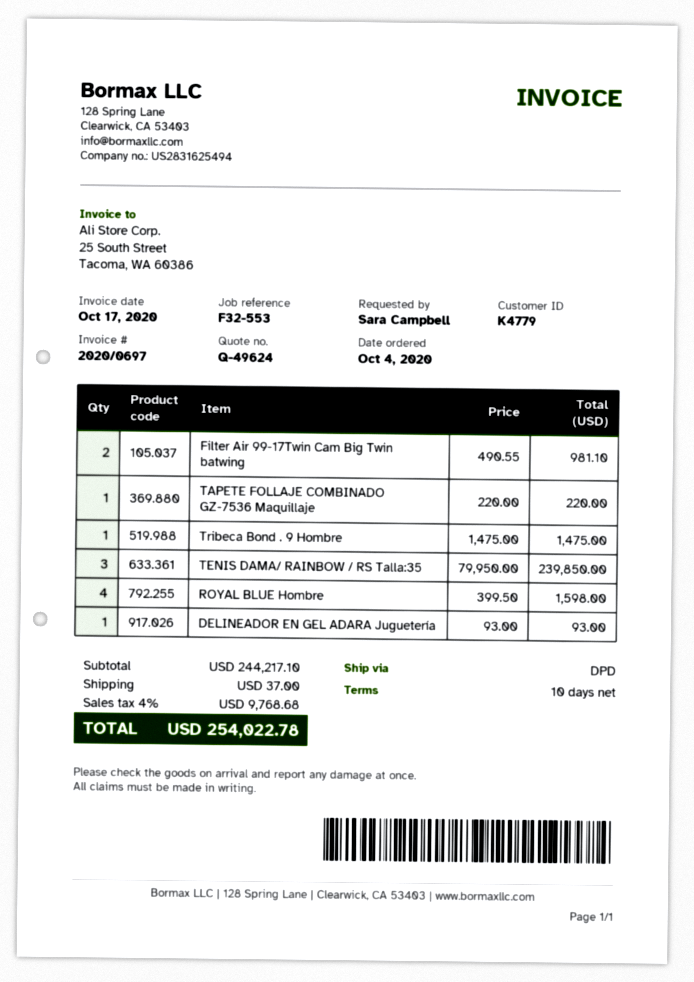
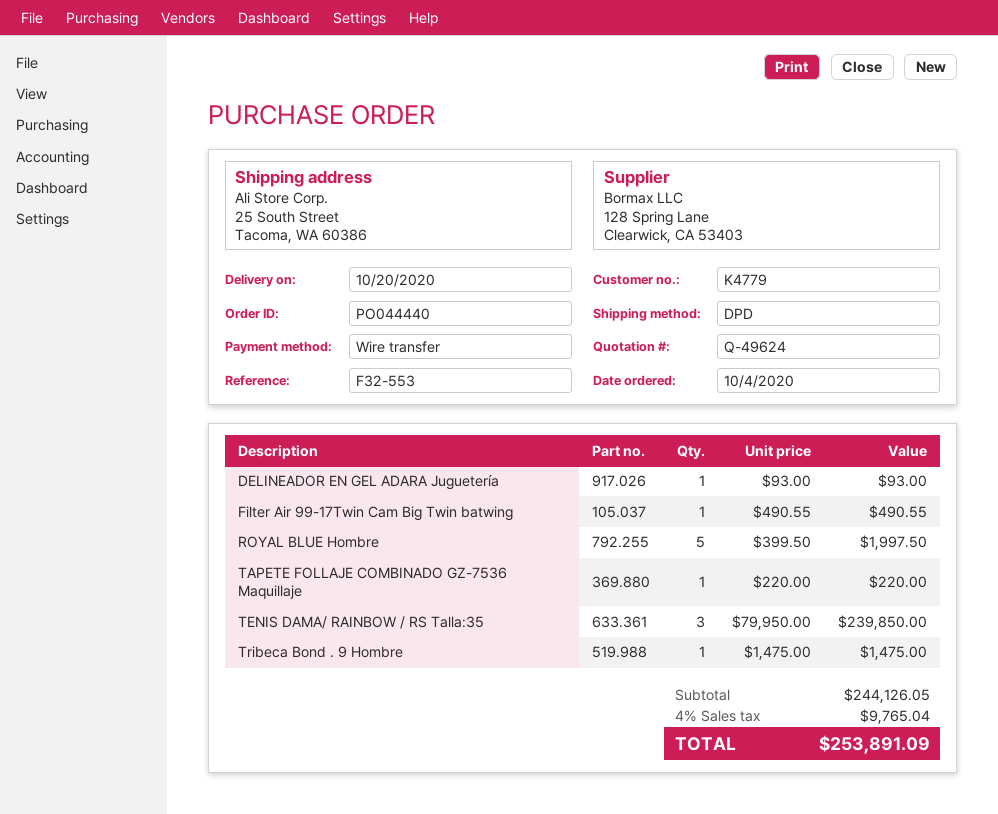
Filter Air 99-17Twin Cam Big Twin batwing: 2 x 490.55 = 981.10 -> 1 x 490.55 = 490.55
ROYAL BLUE Hombre: 4 x 399.50 = 1598.00 -> 5 x 399.50 = 1997.50
subtotal: 244217.10 -> 244126.05
shipping: 37.00 -> none
tax: 4% = 9768.68 -> 4% = 9765.04
total: 254022.78 -> 253891.09

